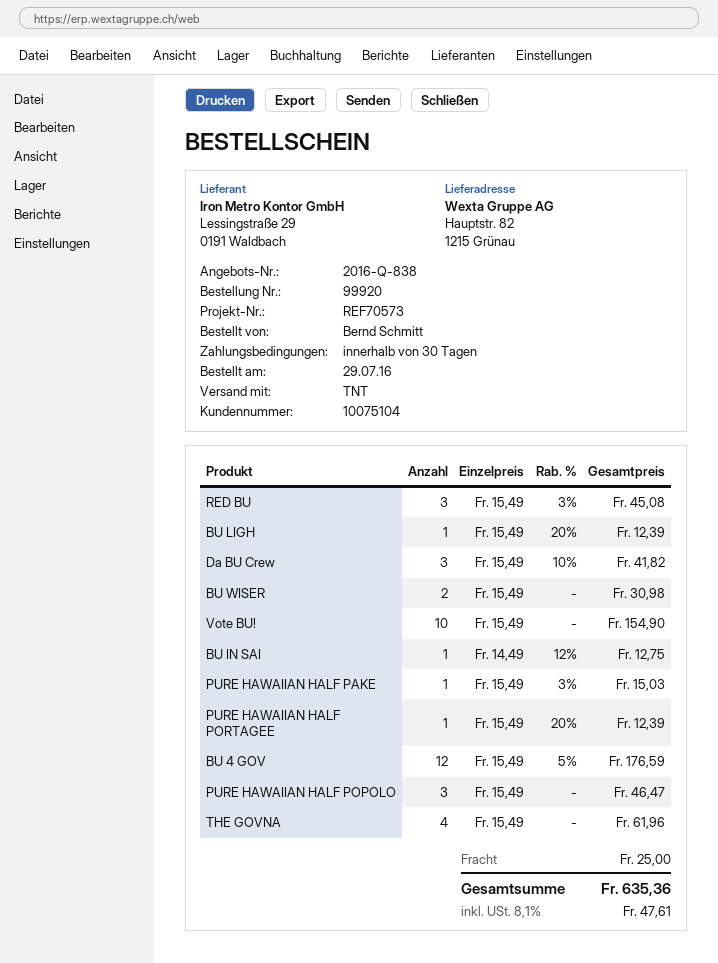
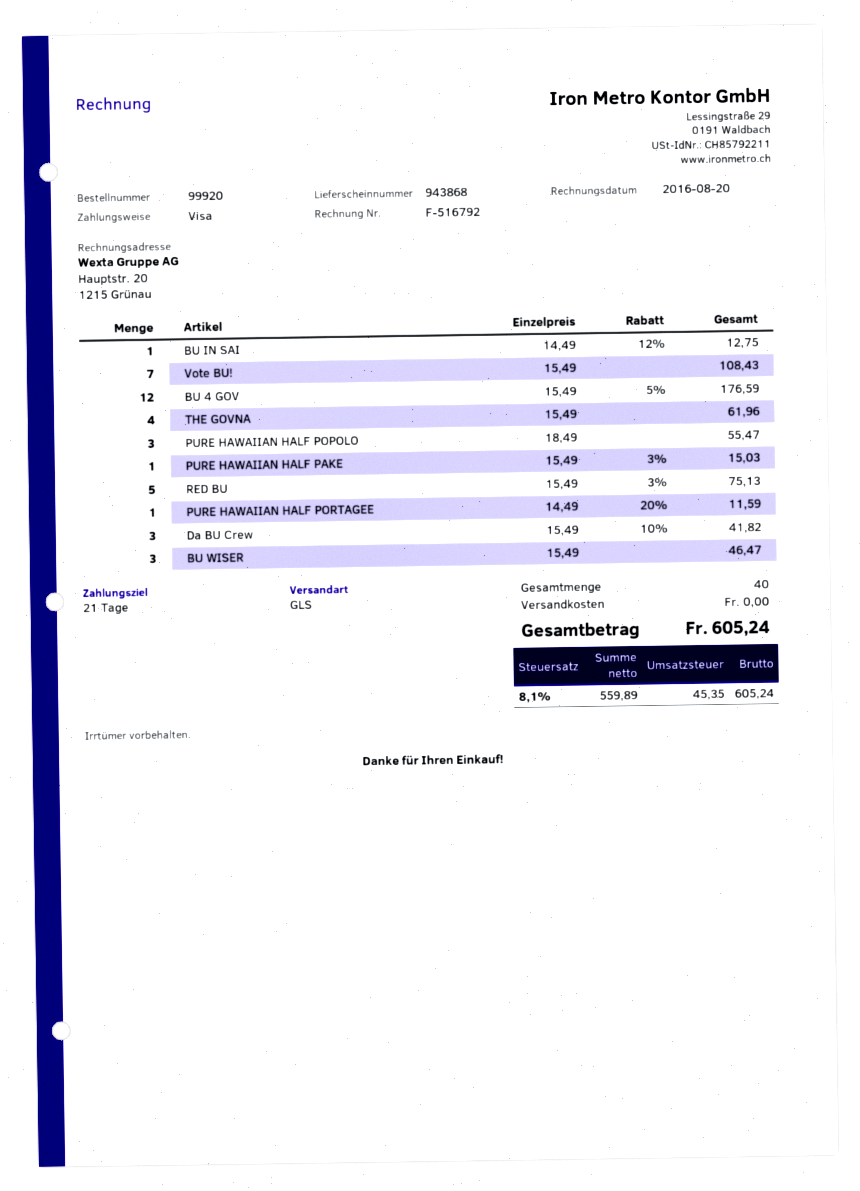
payment terms: 30 days -> 21 days
shipping method: TNT -> GLS
RED BU: 3 x 15.49 - 3% = 45.08 -> 5 x 15.49 - 3% = 75.13
BU LIGH: 1 x 15.49 - 20% = 12.39 -> none
BU WISER: 2 x 15.49 = 30.98 -> 3 x 15.49 = 46.47
Vote BU!: 10 x 15.49 = 154.90 -> 7 x 15.49 = 108.43
PURE HAWAIIAN HALF PORTAGEE: 1 x 15.49 - 20% = 12.39 -> 1 x 14.49 - 20% = 11.59
PURE HAWAIIAN HALF POPOLO: 3 x 15.49 = 46.47 -> 3 x 18.49 = 55.47
shipping: 25.00 -> 0.00
tax: 8.1% = 47.61 -> 8.1% = 45.35
total: 635.36 -> 605.24

